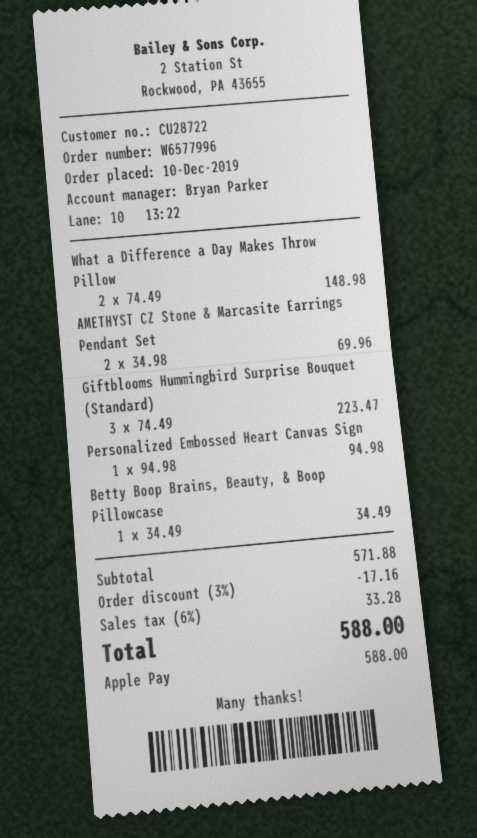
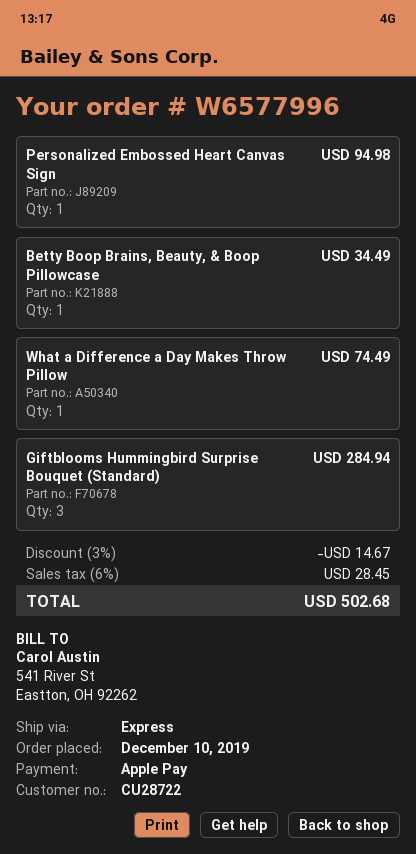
What a Difference a Day Makes Throw Pillow: 2 for 148.98 -> 1 for 74.49
AMETHYST CZ Stone & Marcasite Earrings Pendant Set: 2 for 69.96 -> none
Giftblooms Hummingbird Surprise Bouquet (Standard): 3 for 223.47 -> 3 for 284.94
discount: 3% = 17.16 -> 3% = 14.67
tax: 6% = 33.28 -> 6% = 28.45
total: 588.00 -> 502.68

